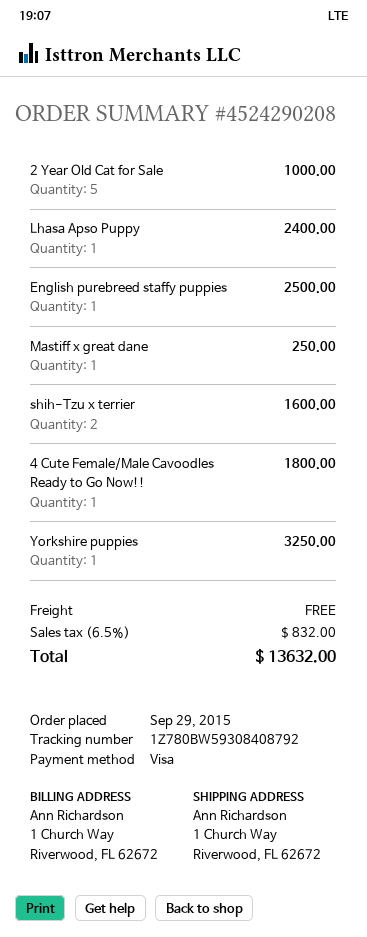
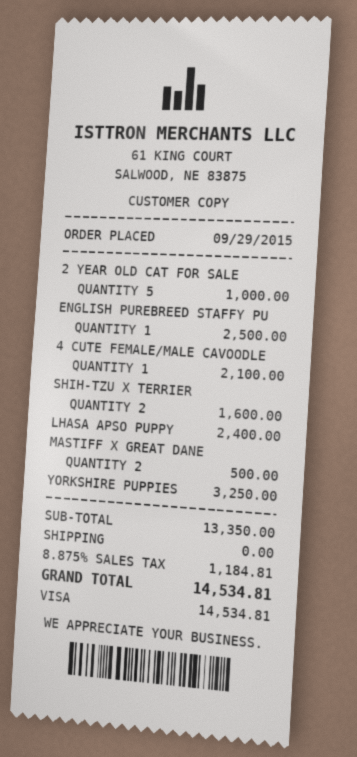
Mastiff x great dane: 1 for 250.00 -> 2 for 500.00
4 Cute Female/Male Cavoodles Ready to Go Now!!: 1 for 1800.00 -> 1 for 2100.00
tax: 6.5% = 832.00 -> 8.875% = 1184.81
total: 13632.00 -> 14534.81

